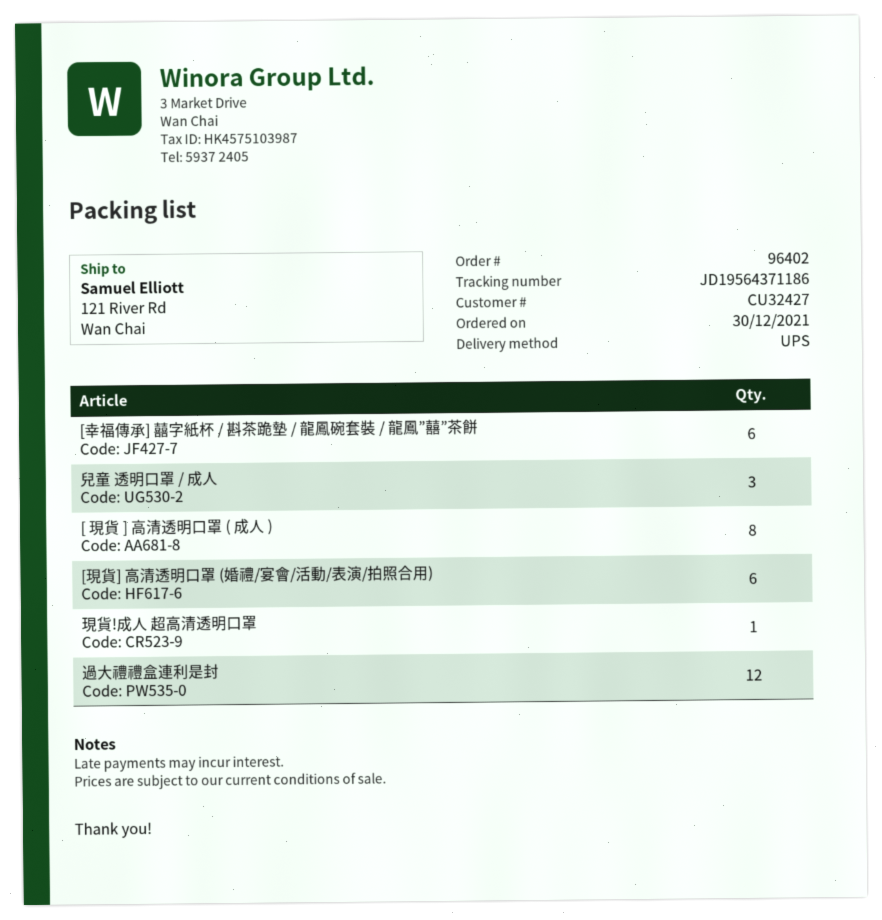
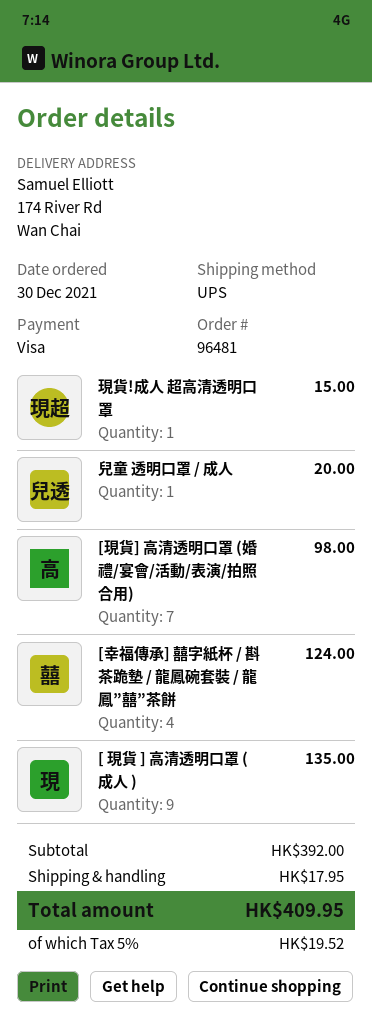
order number: 96402 -> 96481
ship to: 121 River Rd, Wan Chai -> 174 River Rd, Wan Chai
[幸福傳承] 囍字紙杯 / 斟茶跪墊 / 龍鳳碗套裝 / 龍鳳”囍”茶餅: 6 -> 4
兒童 透明口罩 / 成人: 3 -> 1
[ 現貨 ] 高清透明口罩 ( 成人 ): 8 -> 9
[現貨] 高清透明口罩 (婚禮/宴會/活動/表演/拍照合用): 6 -> 7
過大禮禮盒連利是封: 12 -> none

